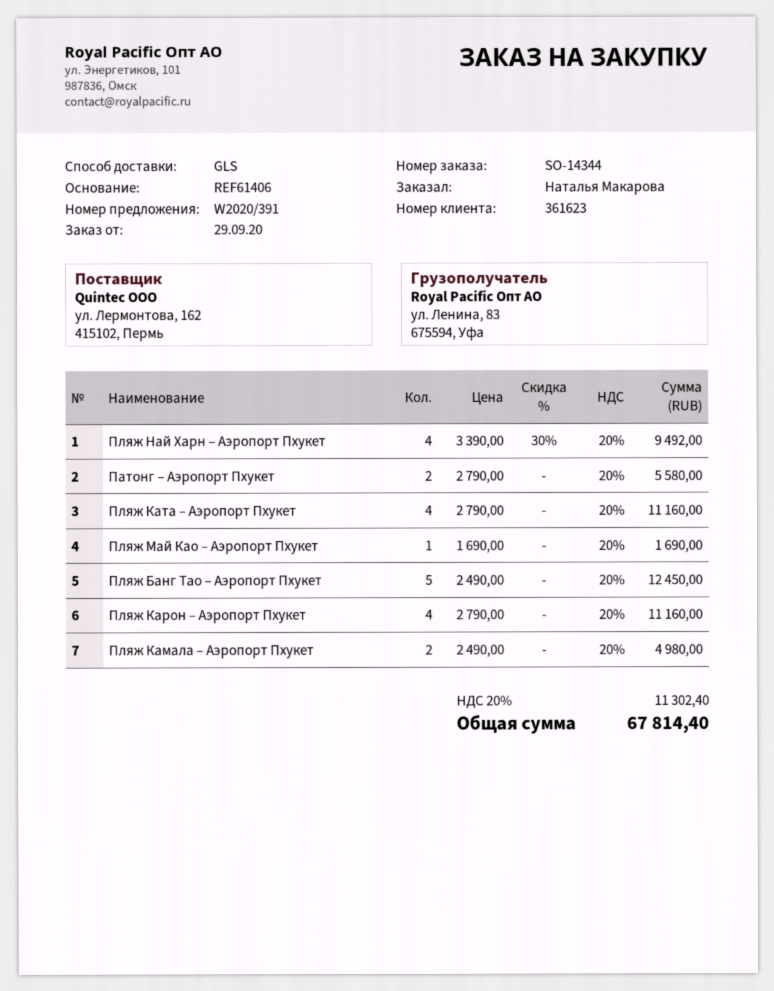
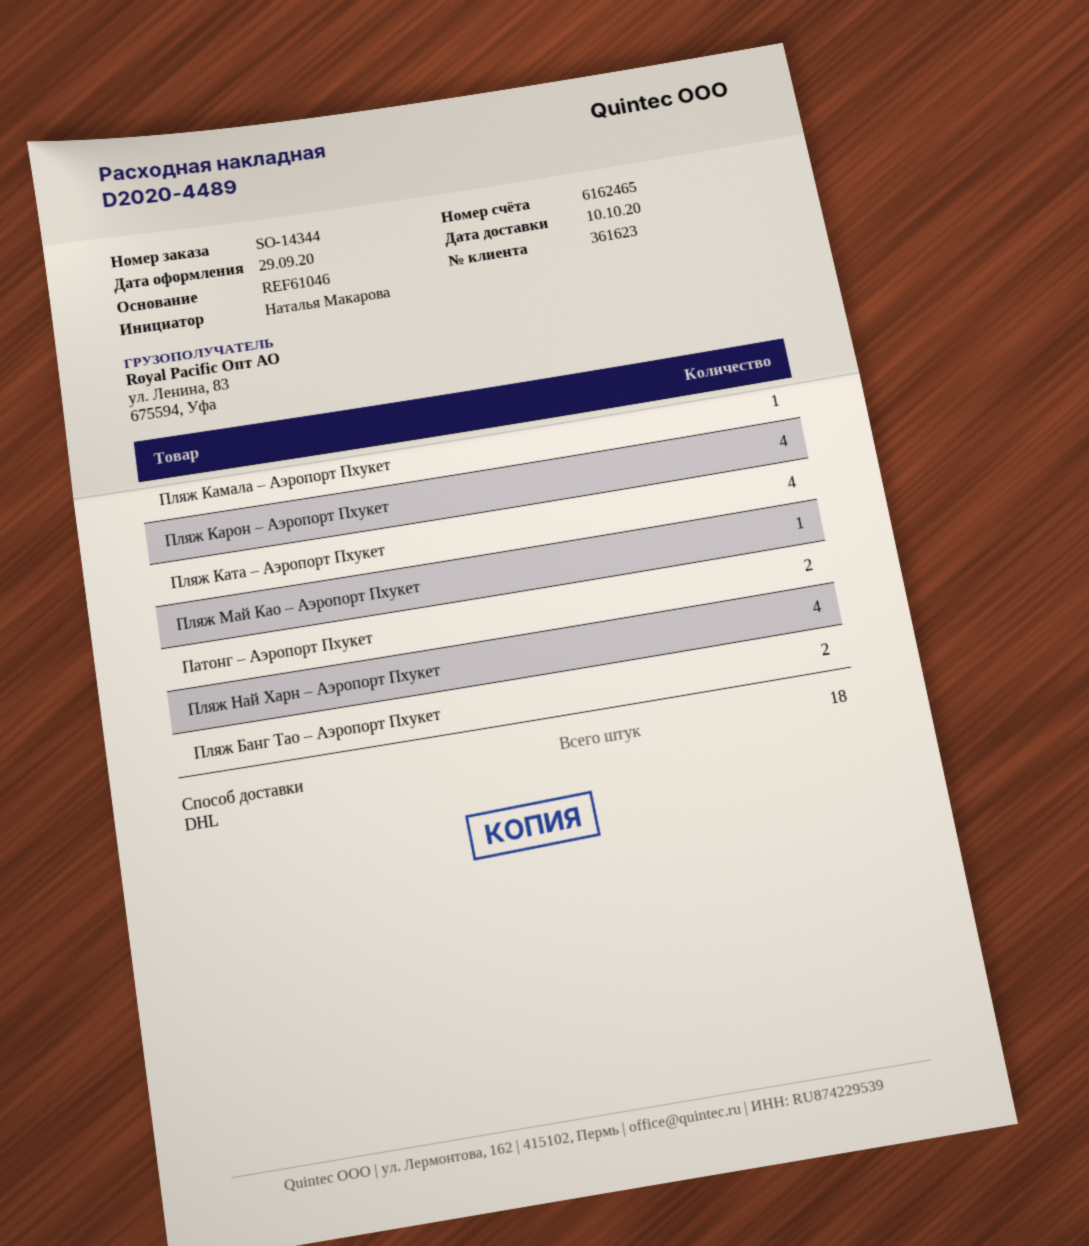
reference: REF61406 -> REF61046
shipping method: GLS -> DHL
Пляж Банг Тао – Аэропорт Пхукет: 5 -> 2
Пляж Камала – Аэропорт Пхукет: 2 -> 1

